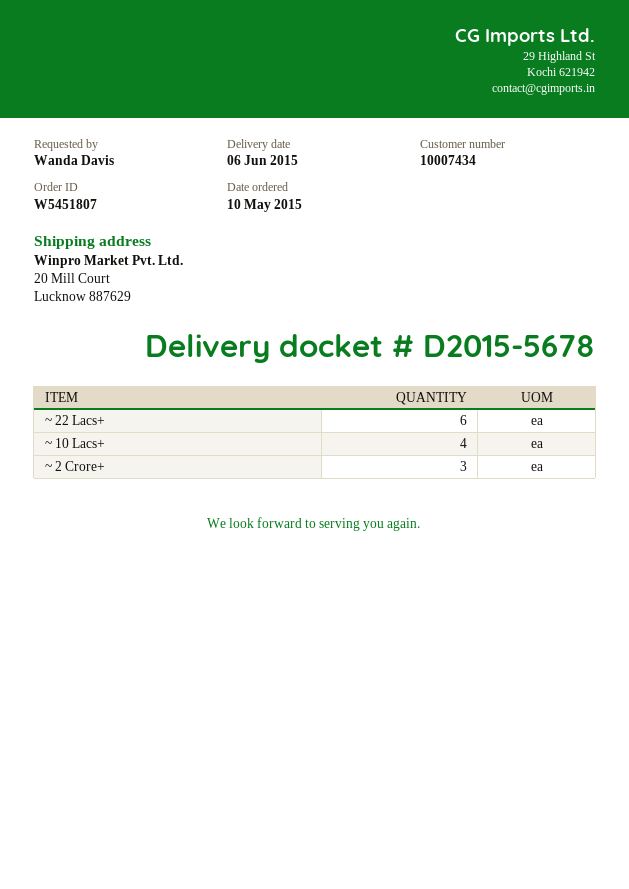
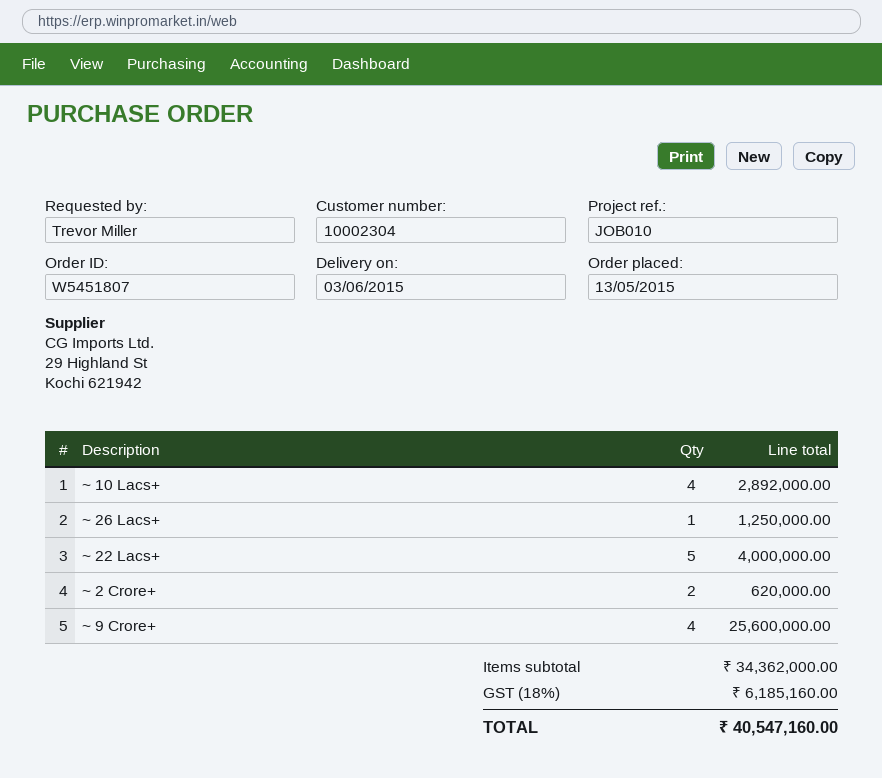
order date: 2015-05-10 -> 2015-05-13
delivery date: 2015-06-06 -> 2015-06-03
customer number: 10007434 -> 10002304
ordered by: Wanda Davis -> Trevor Miller
~ 22 Lacs+: 6 -> 5
~ 2 Crore+: 3 -> 2
~ 26 Lacs+: none -> 1
~ 9 Crore+: none -> 4

